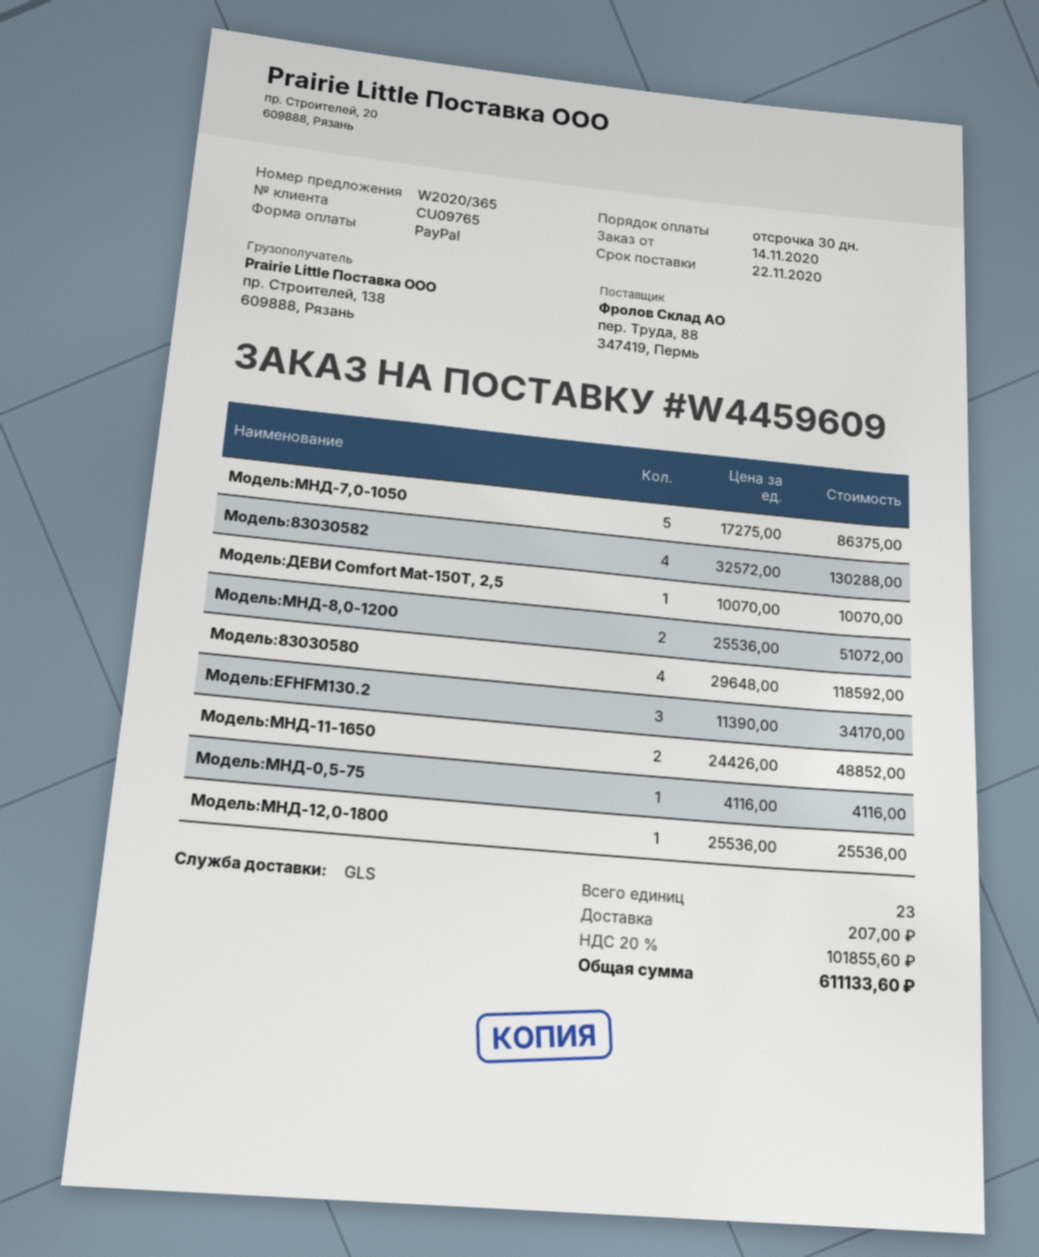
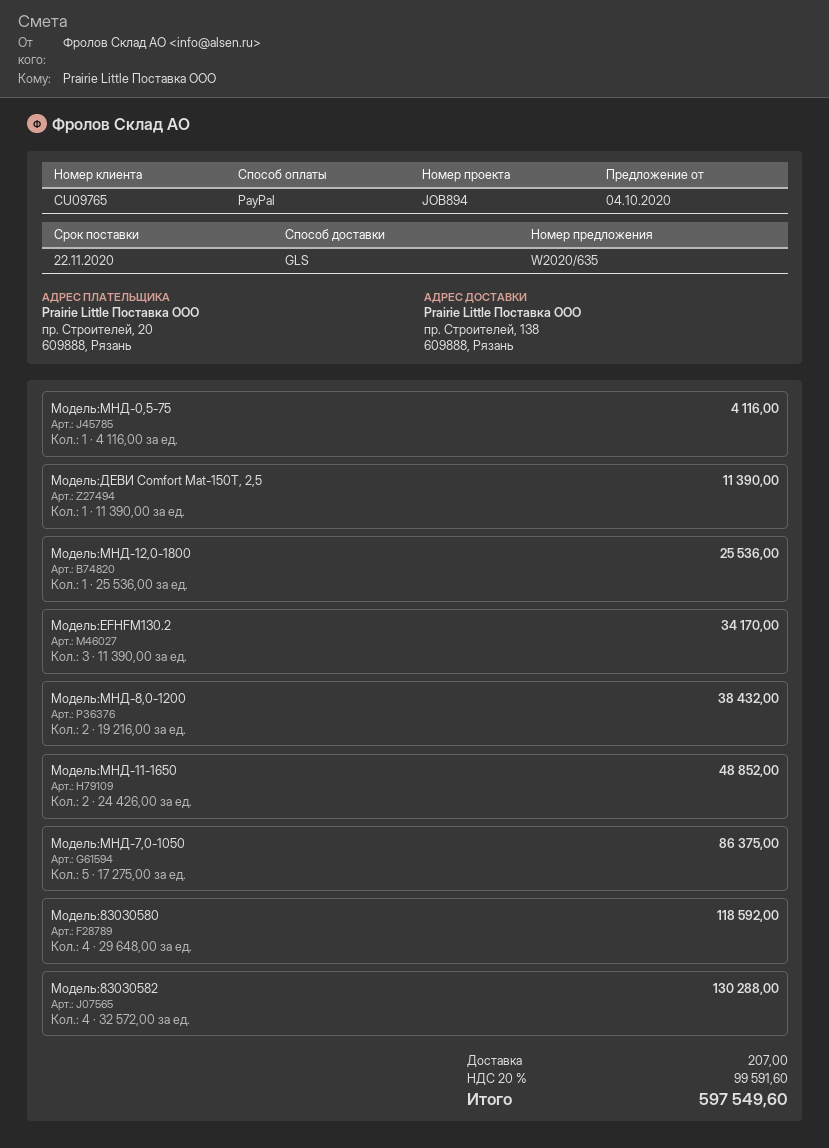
quote number: W2020/365 -> W2020/635
Модель:ДЕВИ Comfort Mat-150T, 2,5: 1 x 10070.00 = 10070.00 -> 1 x 11390.00 = 11390.00
Модель:МНД-8,0-1200: 2 x 25536.00 = 51072.00 -> 2 x 19216.00 = 38432.00
tax: 20% = 101855.60 -> 20% = 99591.60
total: 611133.60 -> 597549.60

